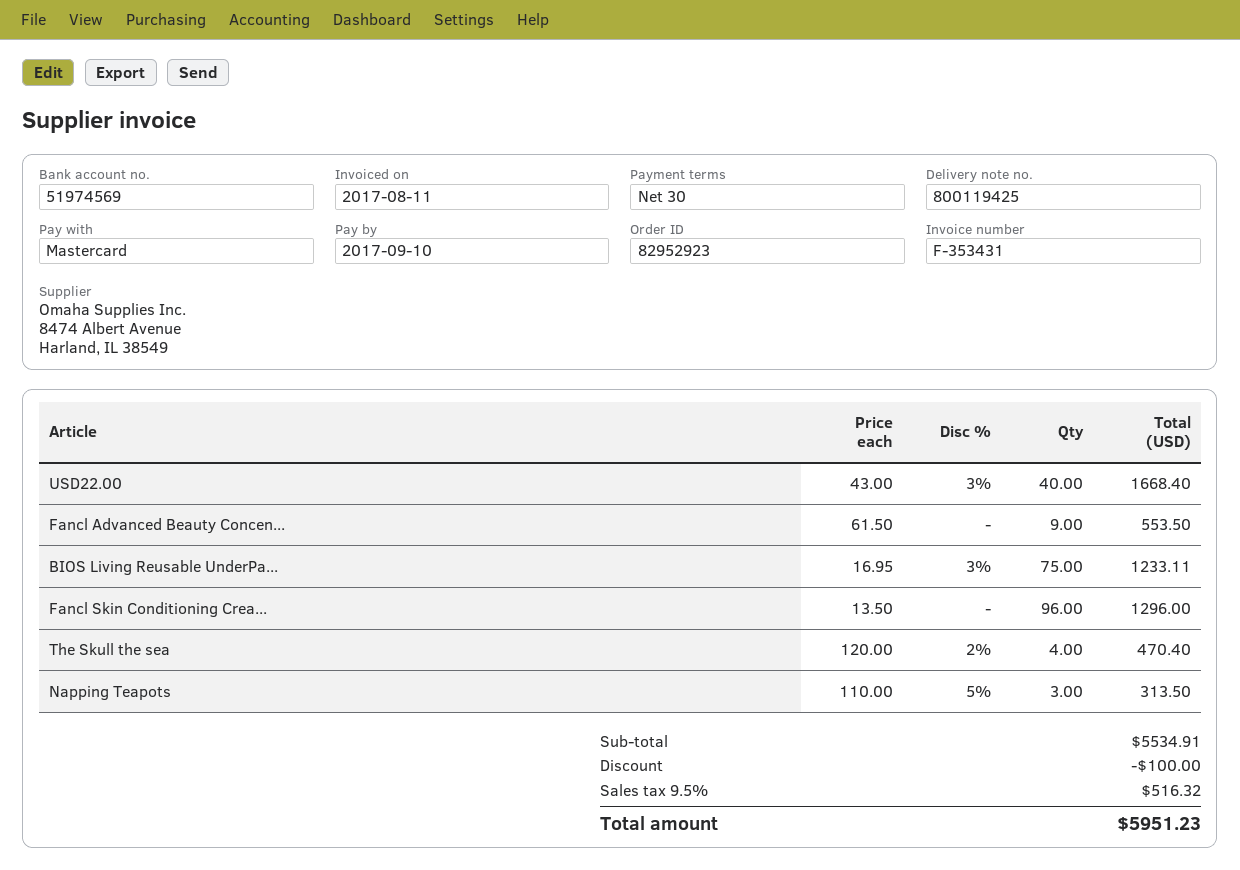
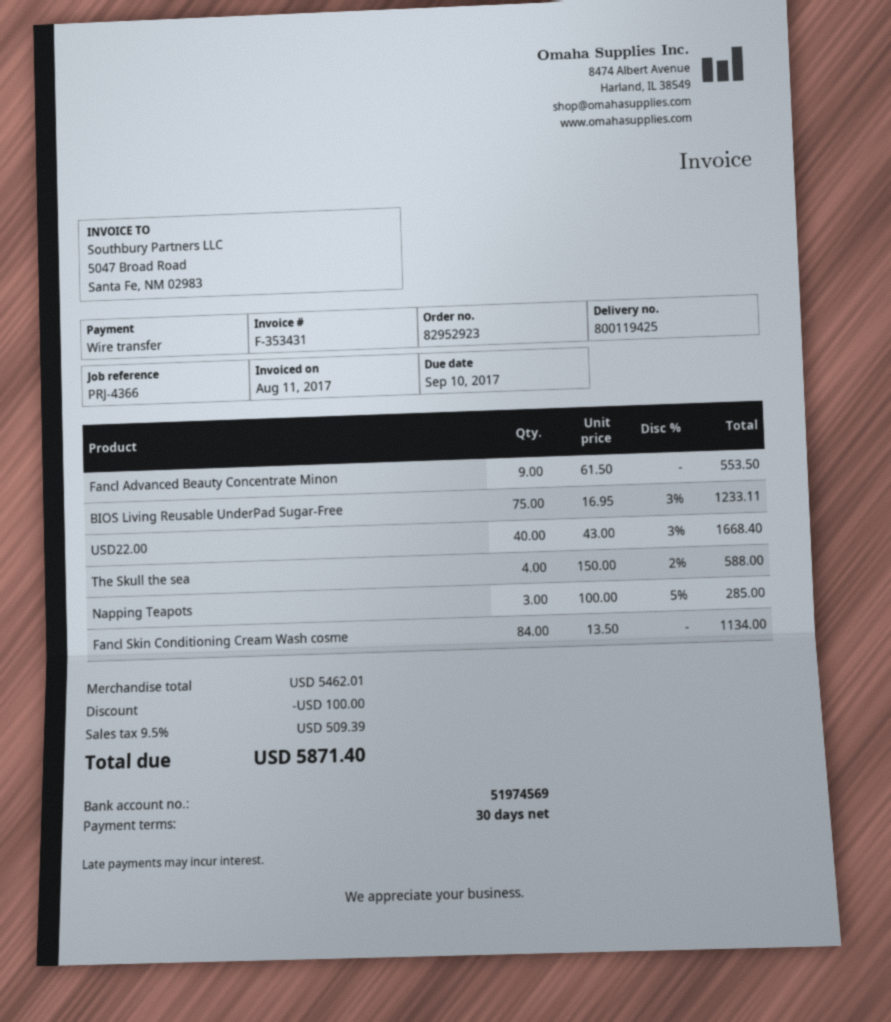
payment method: Mastercard -> bank transfer
Fancl Skin Conditioning Crea...: 96 x 13.50 = 1296.00 -> 84 x 13.50 = 1134.00
The Skull the sea: 4 x 120.00 - 2% = 470.40 -> 4 x 150.00 - 2% = 588.00
Napping Teapots: 3 x 110.00 - 5% = 313.50 -> 3 x 100.00 - 5% = 285.00
subtotal: 5534.91 -> 5462.01
tax: 9.5% = 516.32 -> 9.5% = 509.39
total: 5951.23 -> 5871.40

